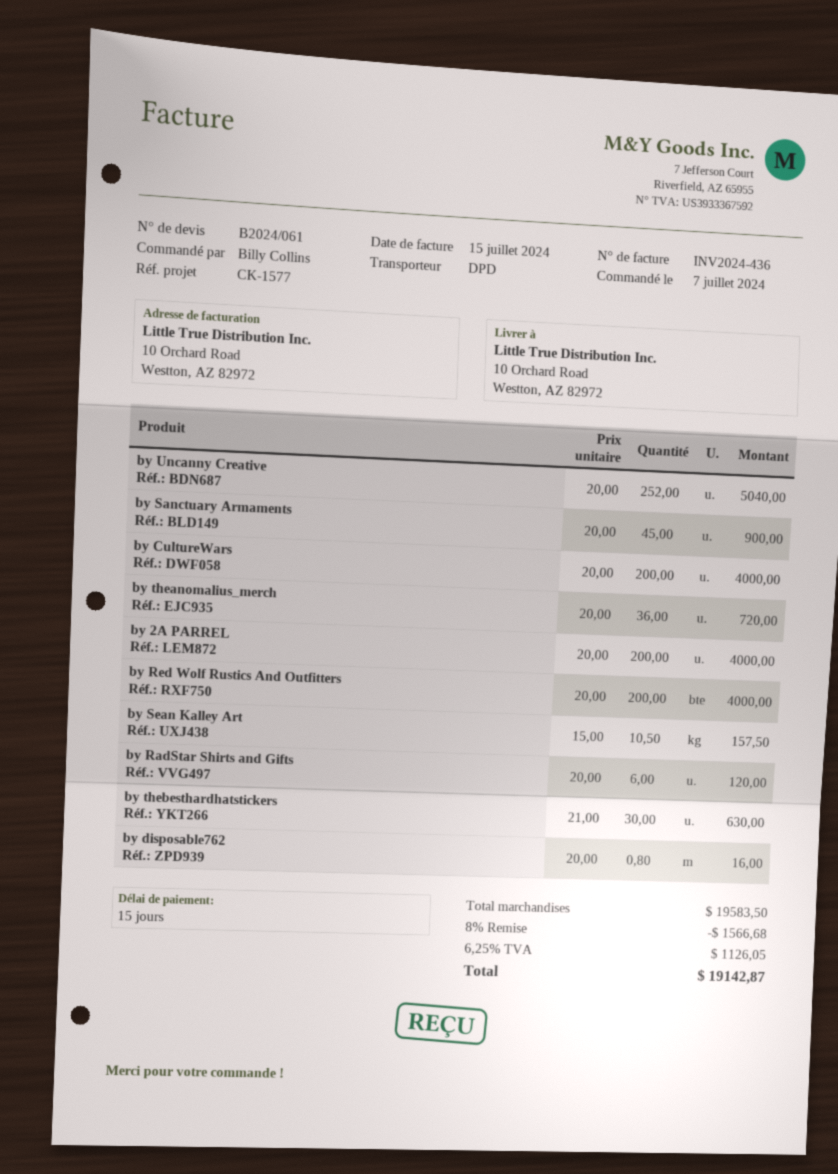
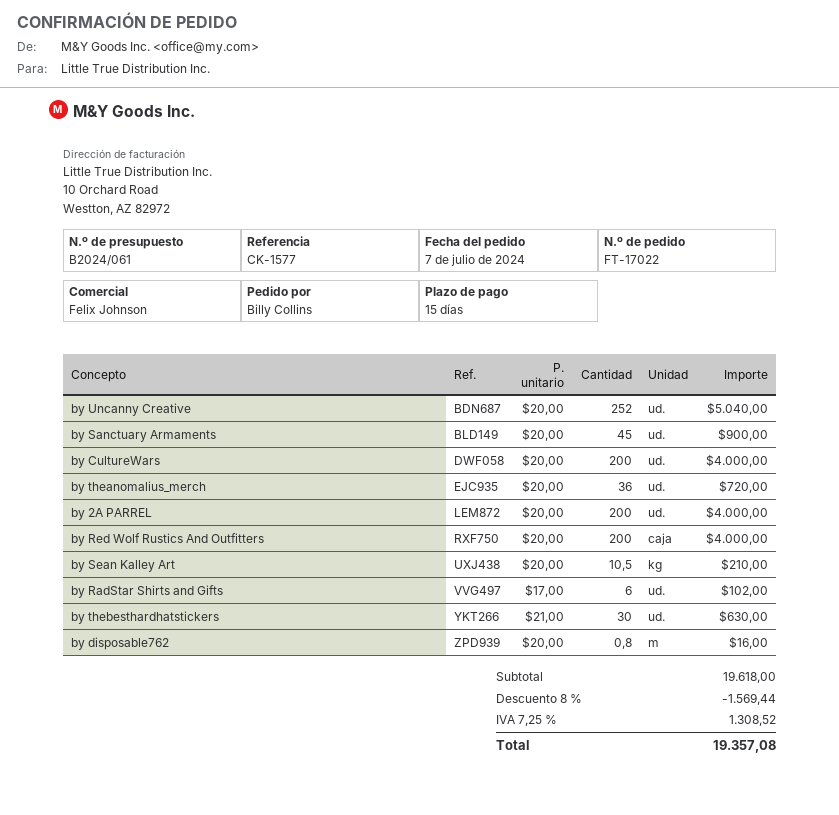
by Sean Kalley Art: 10.5 x 15.00 = 157.50 -> 10.5 x 20.00 = 210.00
by RadStar Shirts and Gifts: 6 x 20.00 = 120.00 -> 6 x 17.00 = 102.00
subtotal: 19583.50 -> 19618.00
discount: 8% = 1566.68 -> 8% = 1569.44
tax: 6.25% = 1126.05 -> 7.25% = 1308.52
total: 19142.87 -> 19357.08

